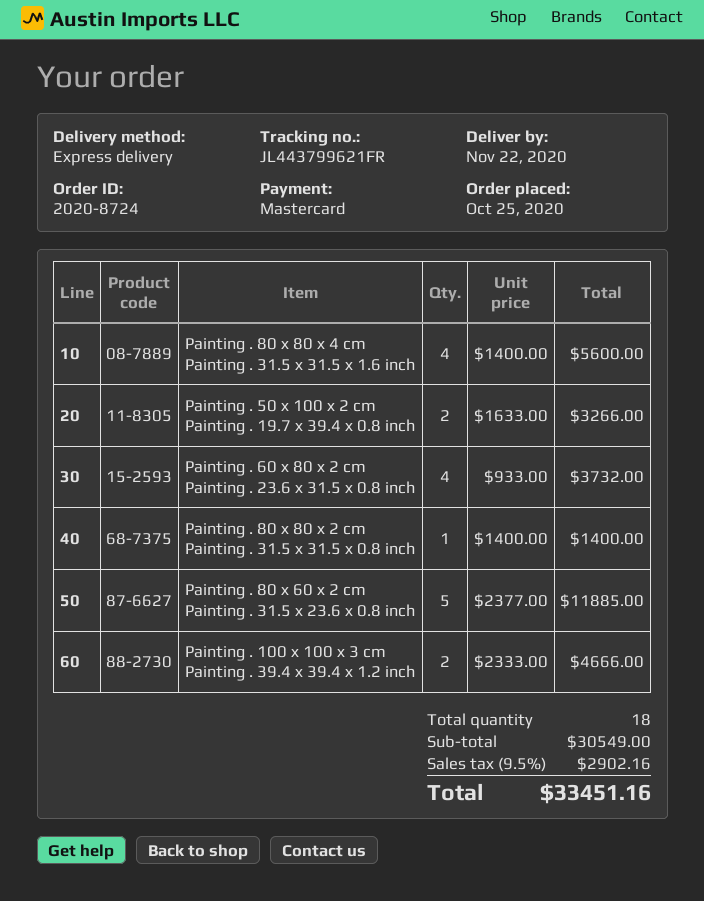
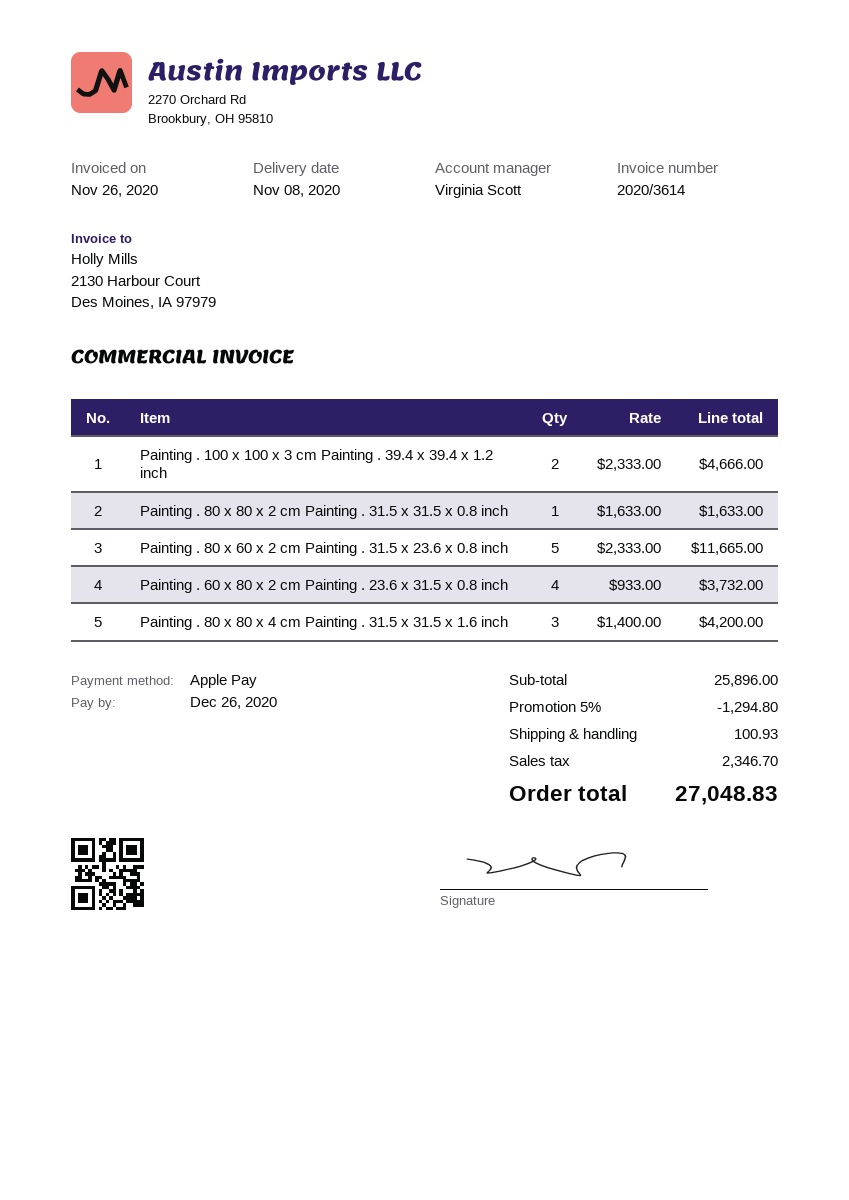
delivery date: 2020-11-22 -> 2020-11-08
payment method: Mastercard -> Apple Pay
Painting . 80 x 80 x 4 cm Painting . 31.5 x 31.5 x 1.6 inch: 4 x 1400.00 = 5600.00 -> 3 x 1400.00 = 4200.00
Painting . 50 x 100 x 2 cm Painting . 19.7 x 39.4 x 0.8 inch: 2 x 1633.00 = 3266.00 -> none
Painting . 80 x 80 x 2 cm Painting . 31.5 x 31.5 x 0.8 inch: 1 x 1400.00 = 1400.00 -> 1 x 1633.00 = 1633.00
Painting . 80 x 60 x 2 cm Painting . 31.5 x 23.6 x 0.8 inch: 5 x 2377.00 = 11885.00 -> 5 x 2333.00 = 11665.00
subtotal: 30549.00 -> 25896.00
discount: none -> 5% = 1294.80
shipping: none -> 100.93
tax: 2902.16 -> 2346.70
total: 33451.16 -> 27048.83

